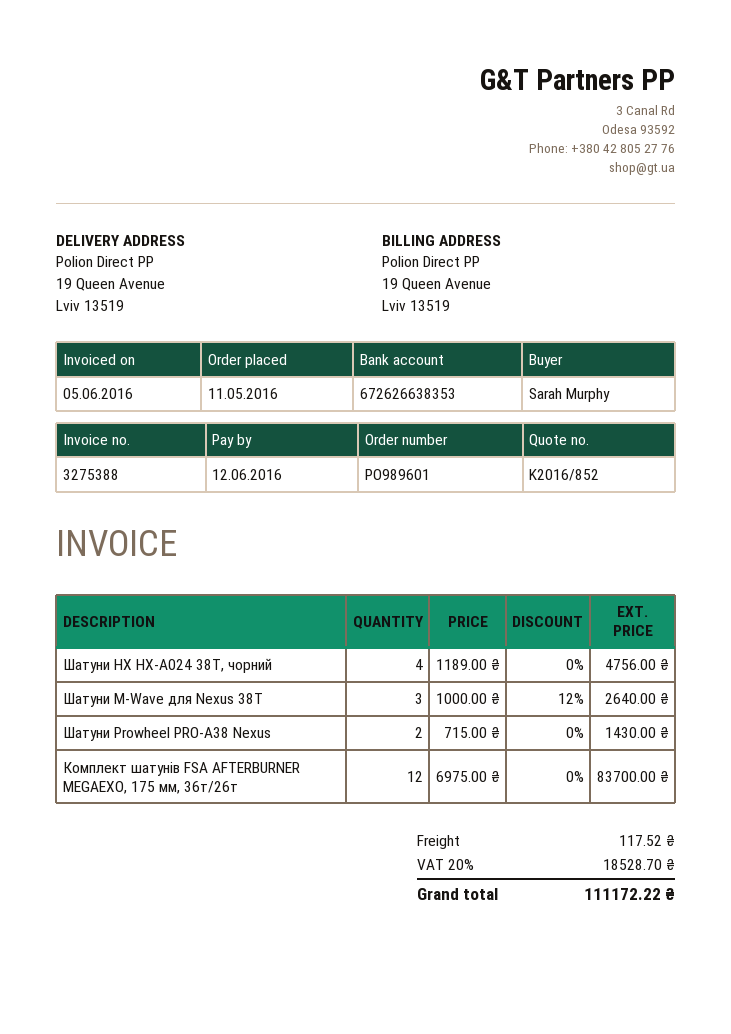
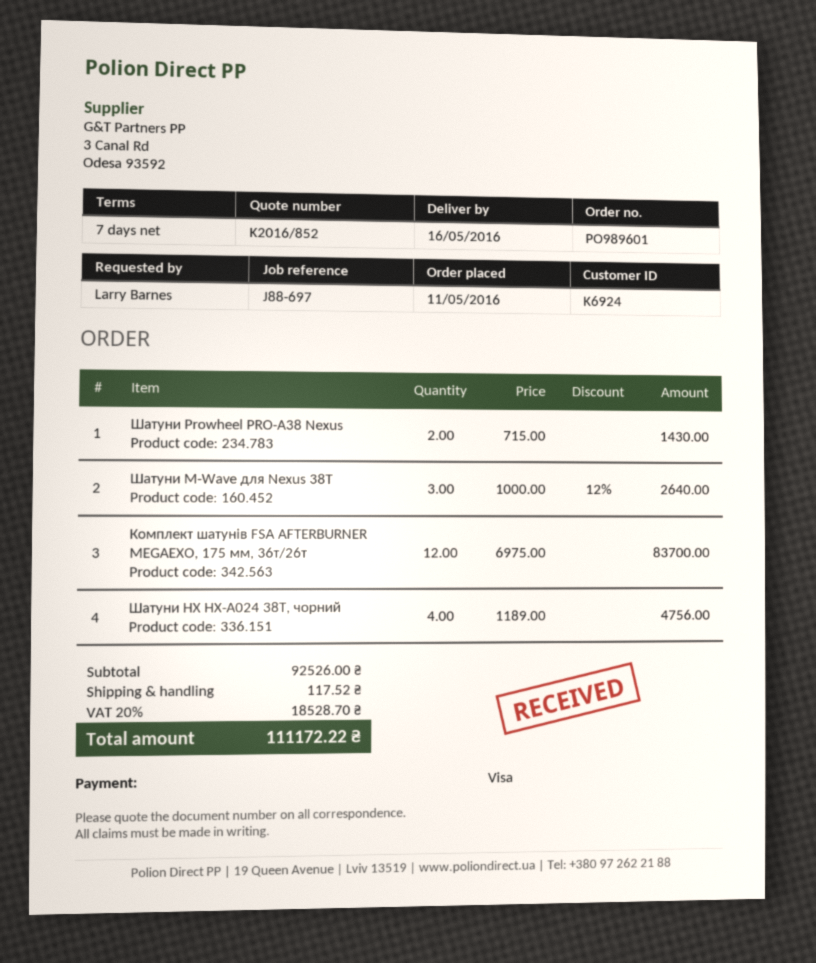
ordered by: Sarah Murphy -> Larry Barnes

